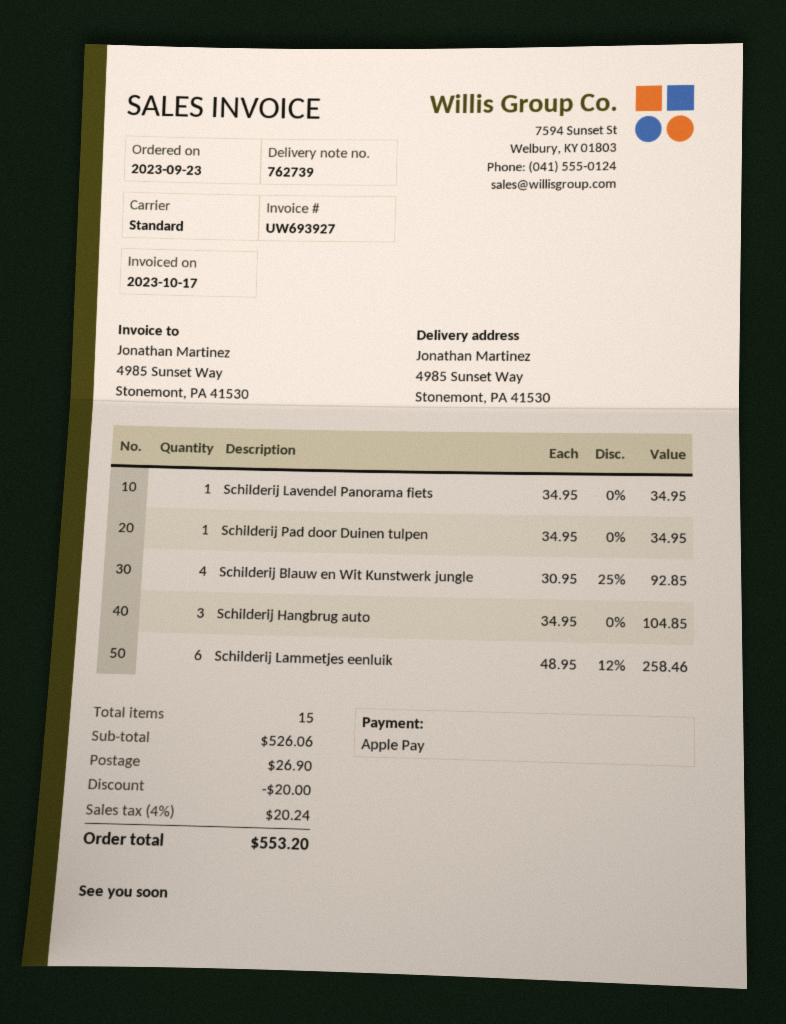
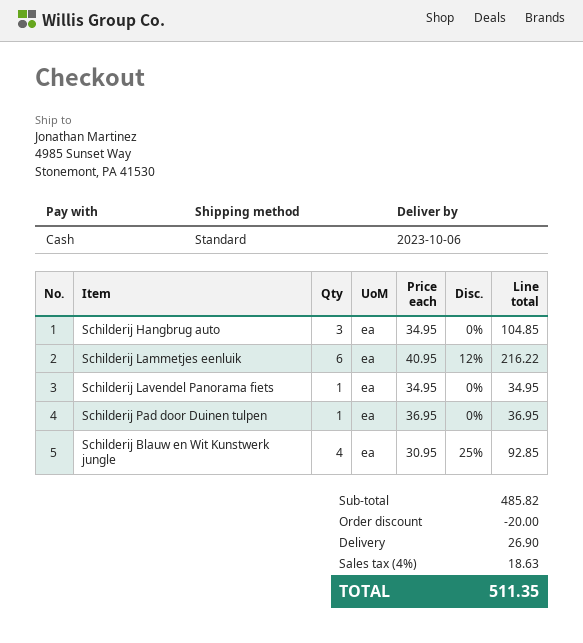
payment method: Apple Pay -> cash
Schilderij Pad door Duinen tulpen: 1 x 34.95 = 34.95 -> 1 x 36.95 = 36.95
Schilderij Lammetjes eenluik: 6 x 48.95 - 12% = 258.46 -> 6 x 40.95 - 12% = 216.22
subtotal: 526.06 -> 485.82
tax: 4% = 20.24 -> 4% = 18.63
total: 553.20 -> 511.35

